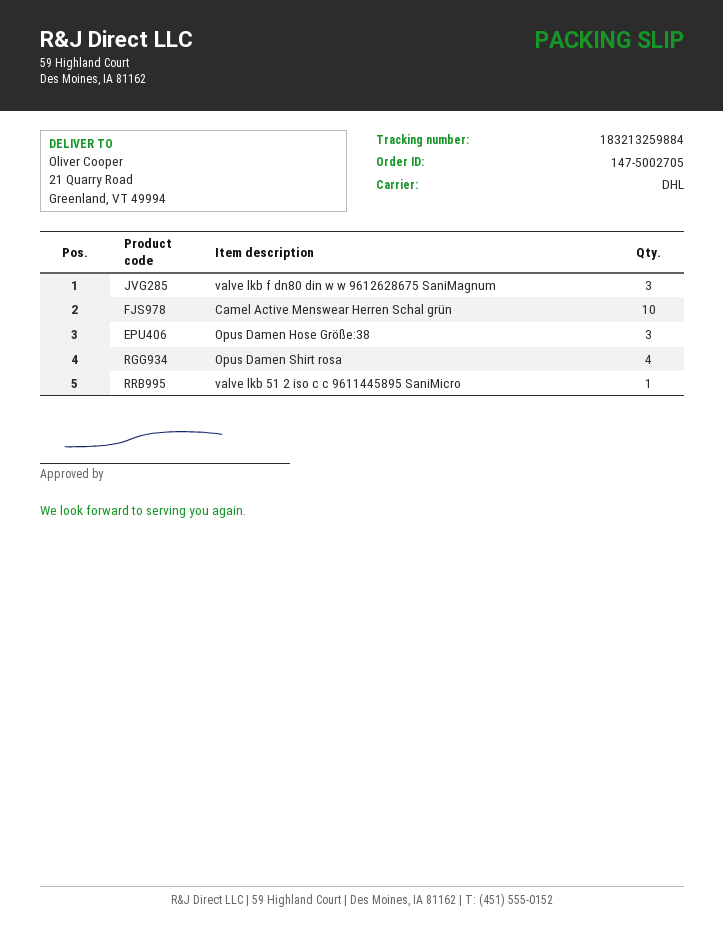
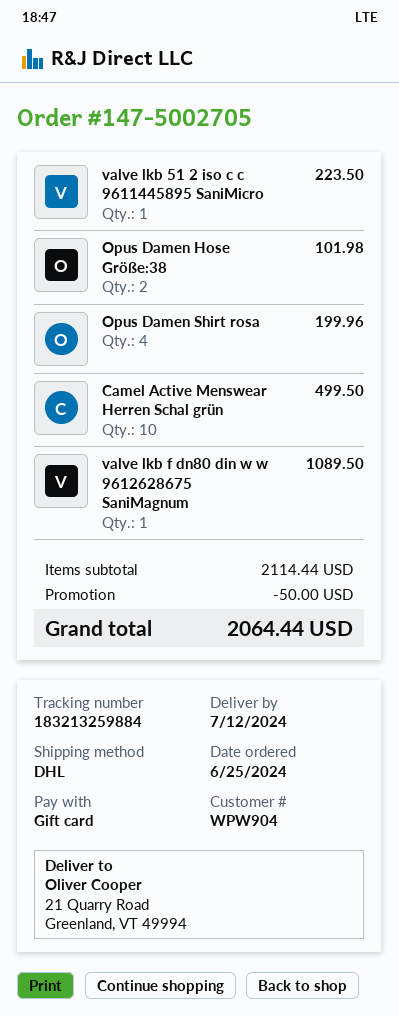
valve lkb f dn80 din w w 9612628675 SaniMagnum: 3 -> 1
Opus Damen Hose Größe:38: 3 -> 2

